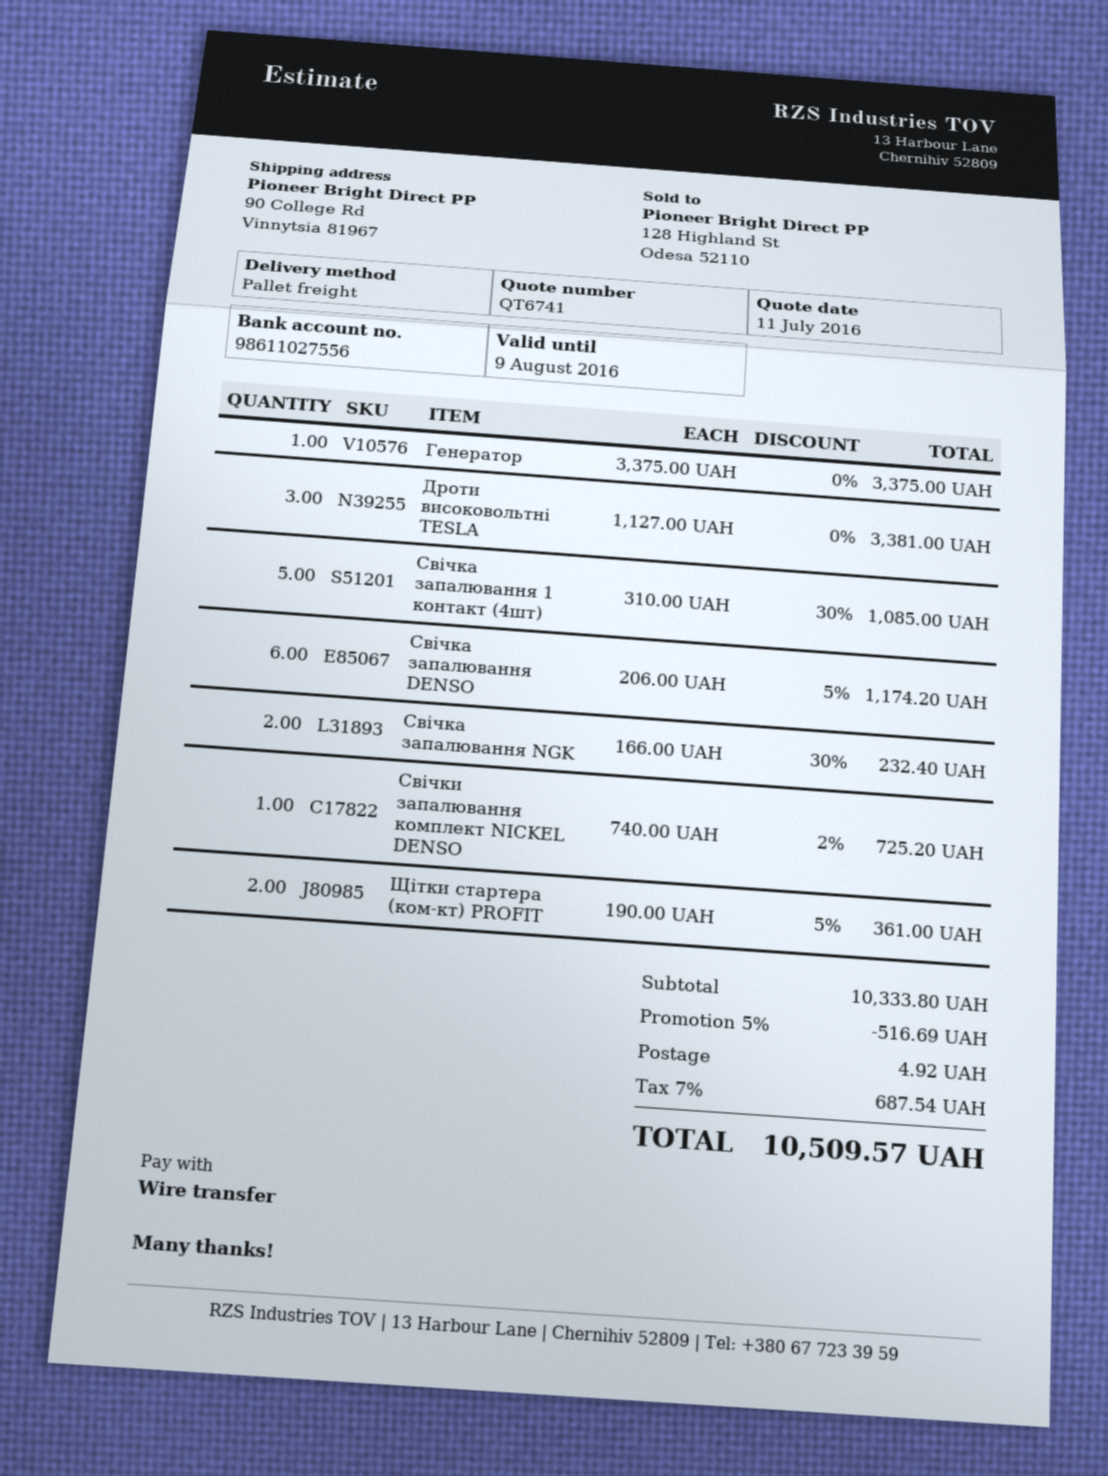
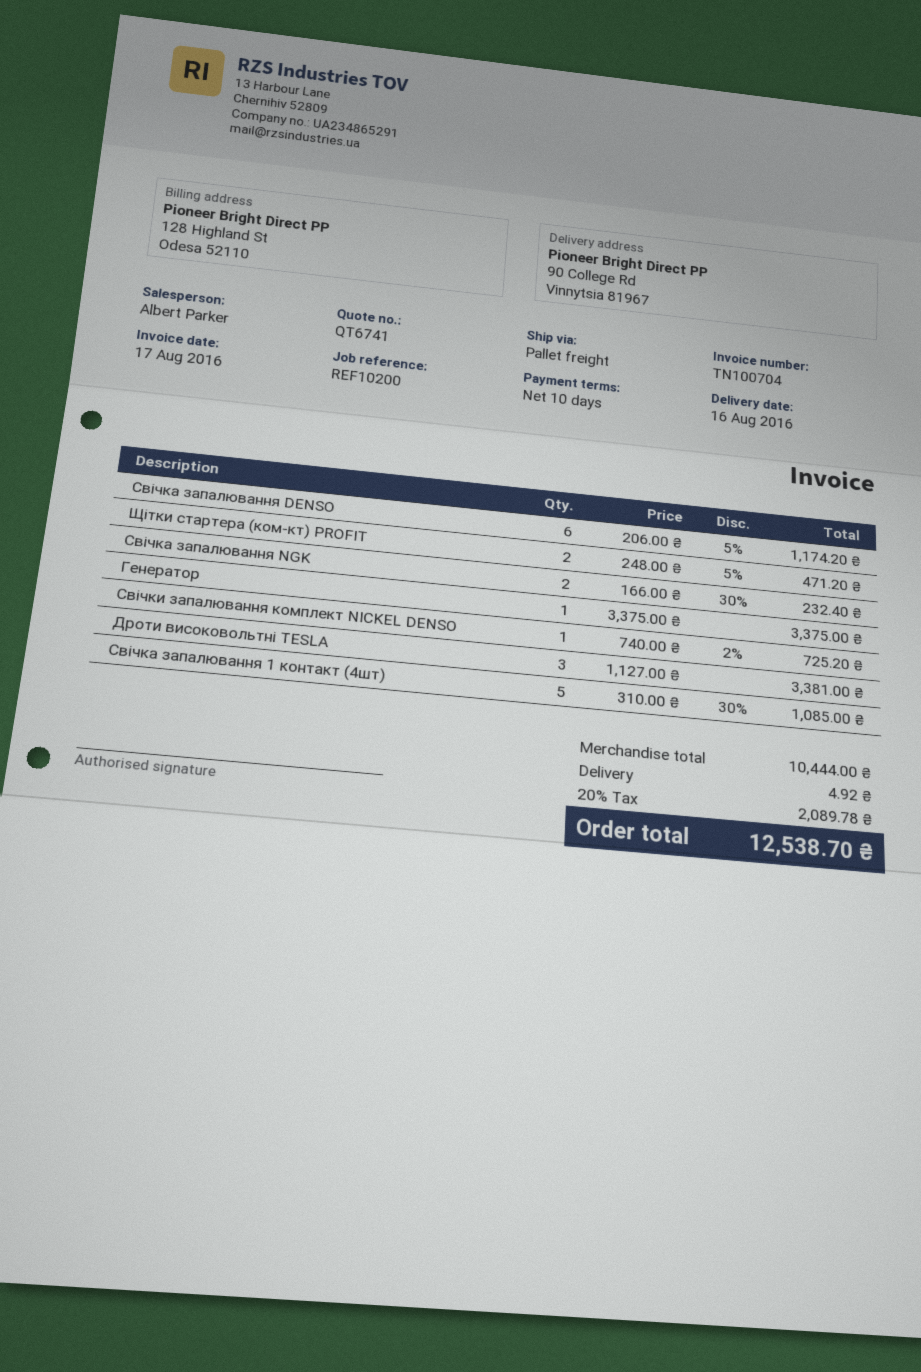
Щітки стартера (ком-кт) PROFIT: 2 x 190.00 - 5% = 361.00 -> 2 x 248.00 - 5% = 471.20
subtotal: 10333.80 -> 10444.00
discount: 5% = 516.69 -> none
tax: 7% = 687.54 -> 20% = 2089.78
total: 10509.57 -> 12538.70

